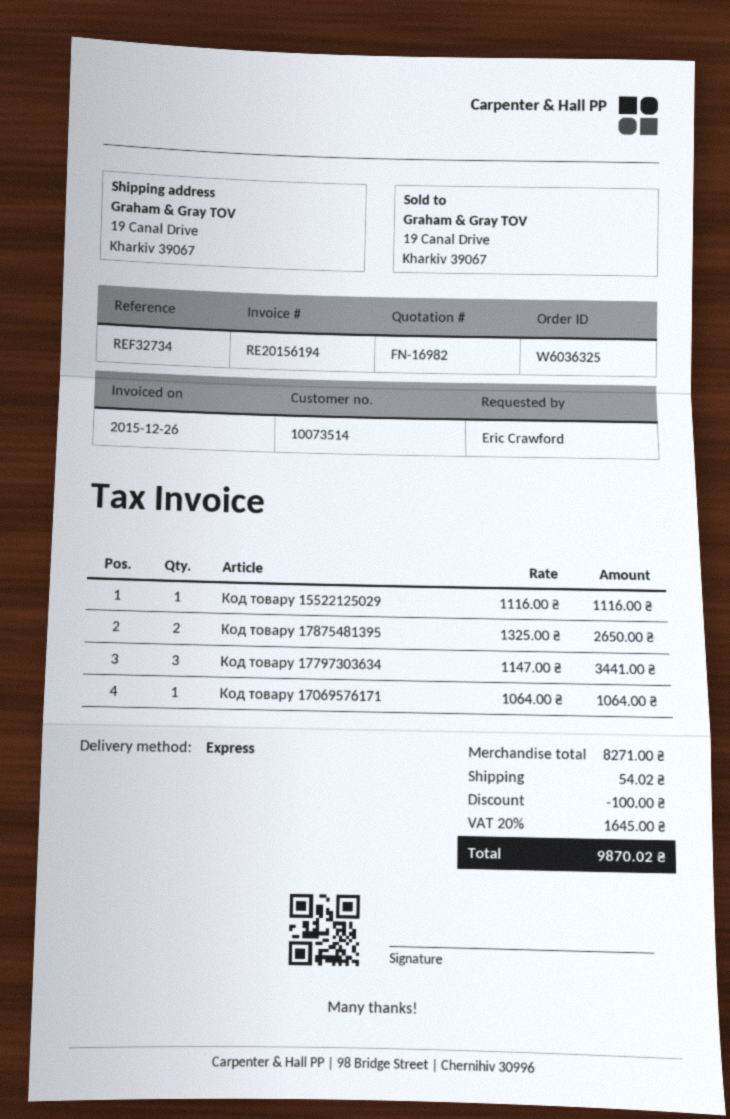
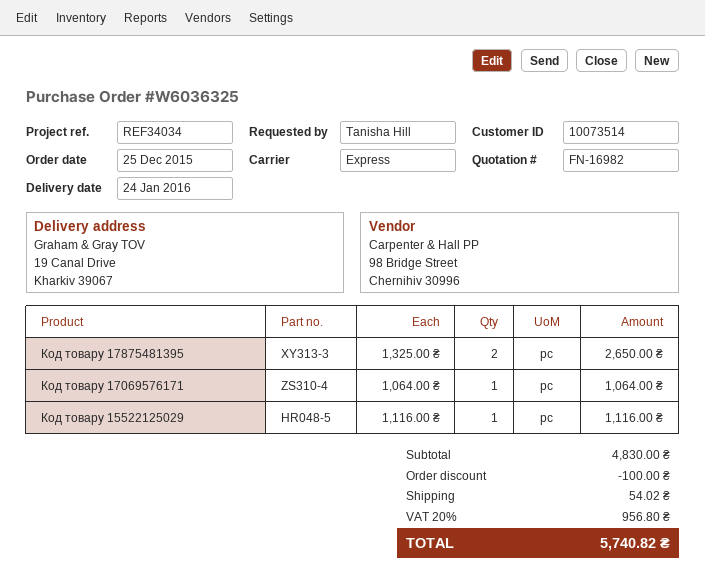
reference: REF32734 -> REF34034
ordered by: Eric Crawford -> Tanisha Hill
Код товару 17797303634: 3 x 1147.00 = 3441.00 -> none
subtotal: 8271.00 -> 4830.00
tax: 20% = 1645.00 -> 20% = 956.80
total: 9870.02 -> 5740.82

